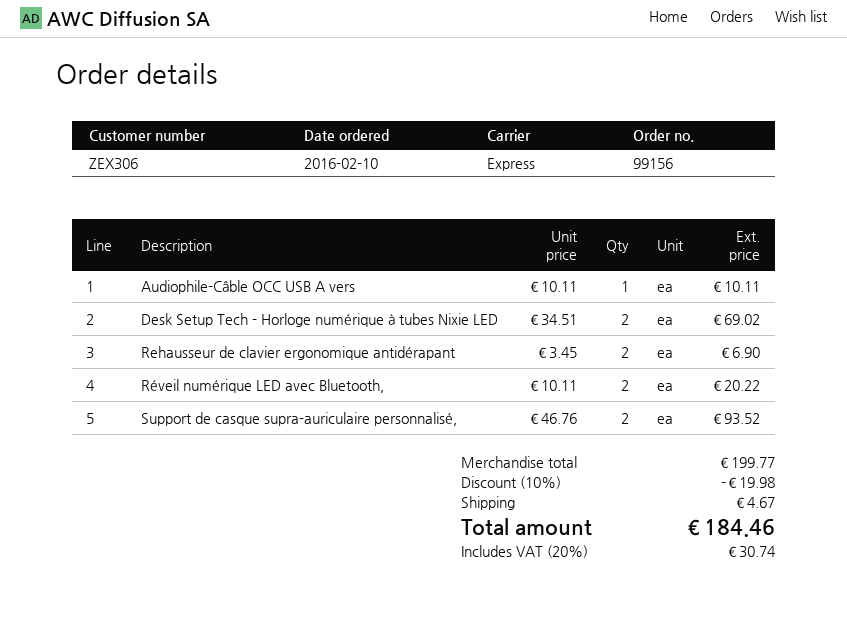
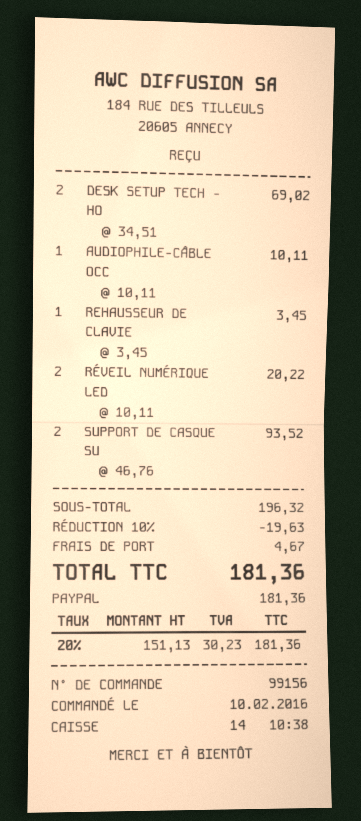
Rehausseur de clavier ergonomique antidérapant: 2 x 3.45 = 6.90 -> 1 x 3.45 = 3.45
subtotal: 199.77 -> 196.32
discount: 10% = 19.98 -> 10% = 19.63
tax: 20% = 30.74 -> 20% = 30.23
total: 184.46 -> 181.36

